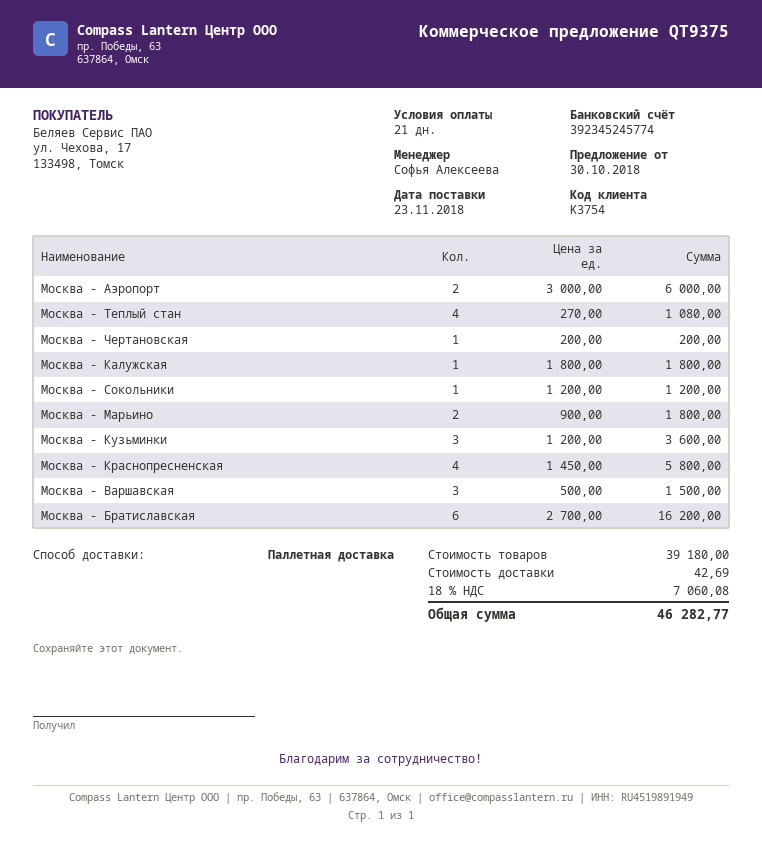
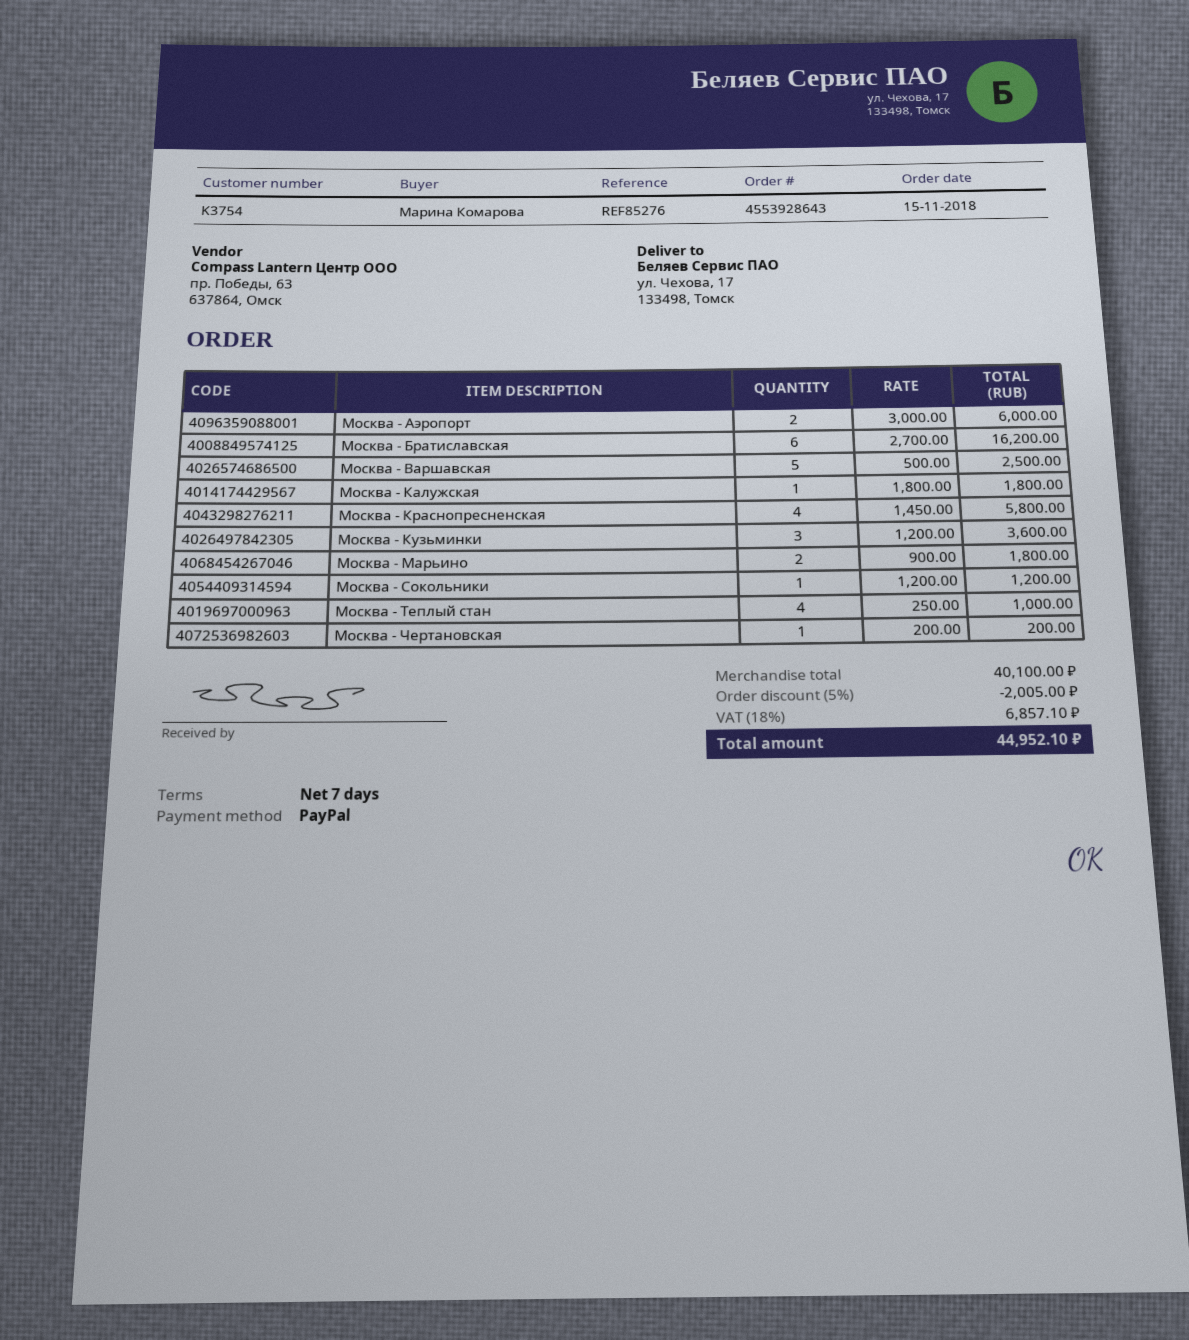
payment terms: 21 days -> 7 days
Москва - Теплый стан: 4 x 270.00 = 1080.00 -> 4 x 250.00 = 1000.00
Москва - Варшавская: 3 x 500.00 = 1500.00 -> 5 x 500.00 = 2500.00
subtotal: 39180.00 -> 40100.00
discount: none -> 5% = 2005.00
shipping: 42.69 -> none
tax: 18% = 7060.08 -> 18% = 6857.10
total: 46282.77 -> 44952.10

